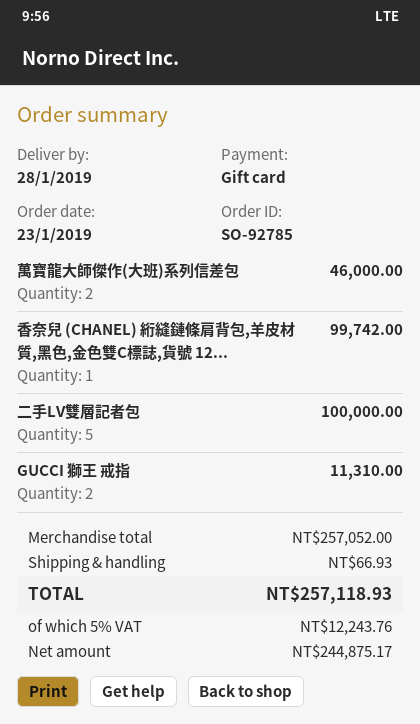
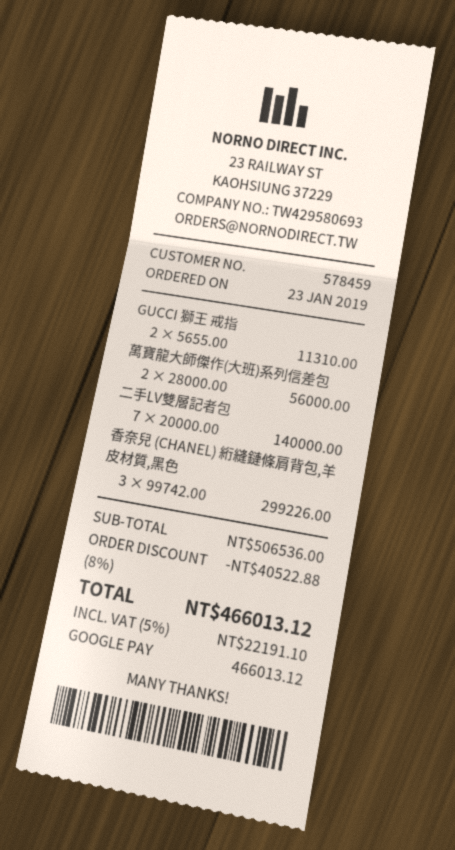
payment method: gift card -> Google Pay
萬寶龍大師傑作(大班)系列信差包: 2 for 46000.00 -> 2 for 56000.00
香奈兒 (CHANEL) 絎縫鏈條肩背包,羊皮材質,黑色,金色雙C標誌,貨號 12...: 1 for 99742.00 -> 3 for 299226.00
二手LV雙層記者包: 5 for 100000.00 -> 7 for 140000.00
subtotal: 257052.00 -> 506536.00
discount: none -> 8% = 40522.88
shipping: 66.93 -> none
tax: 5% = 12243.76 -> 5% = 22191.10
total: 257118.93 -> 466013.12

